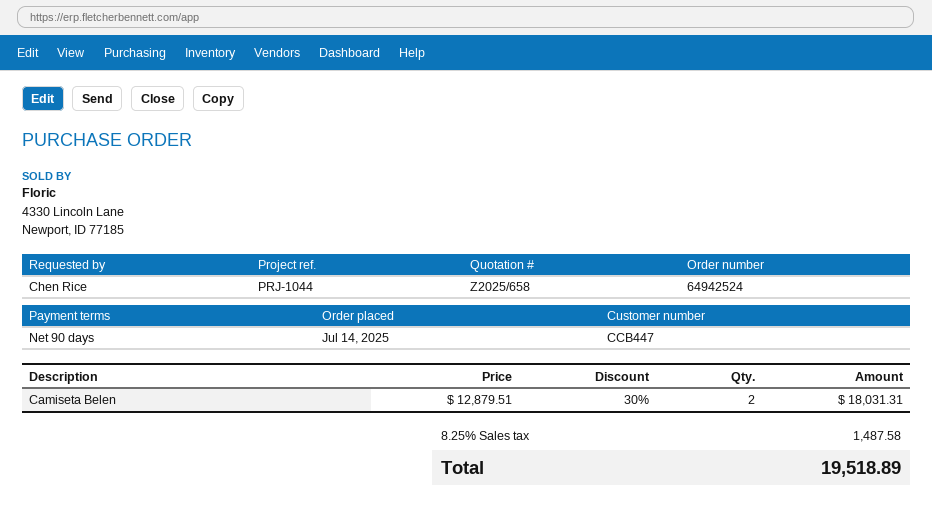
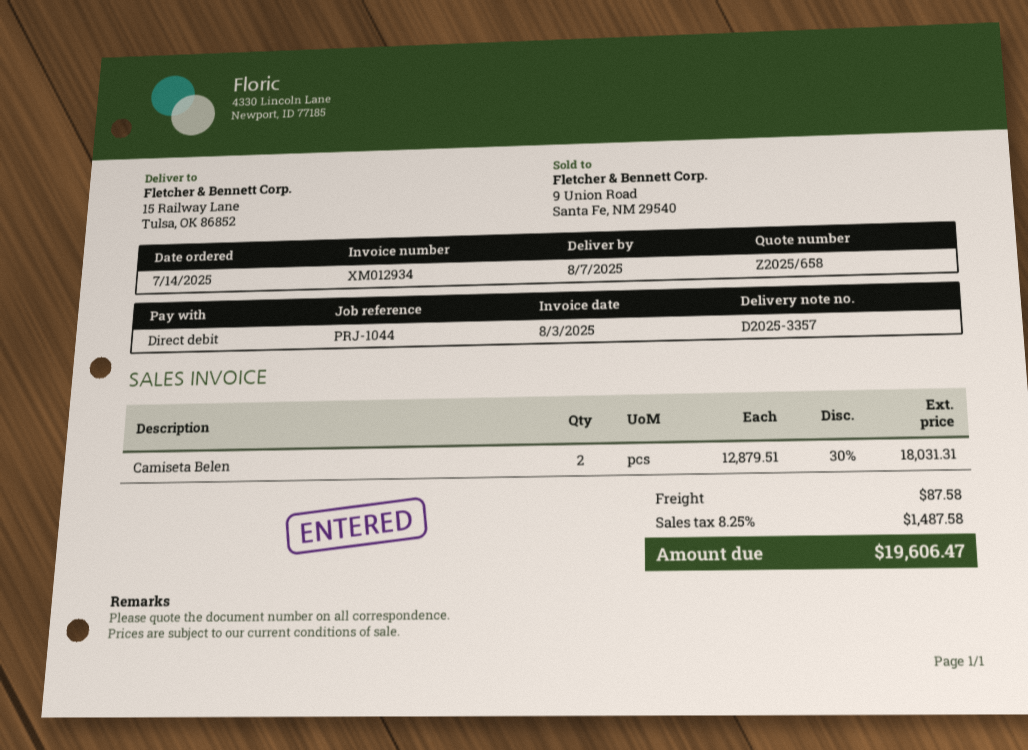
shipping: none -> 87.58
total: 19518.89 -> 19606.47

